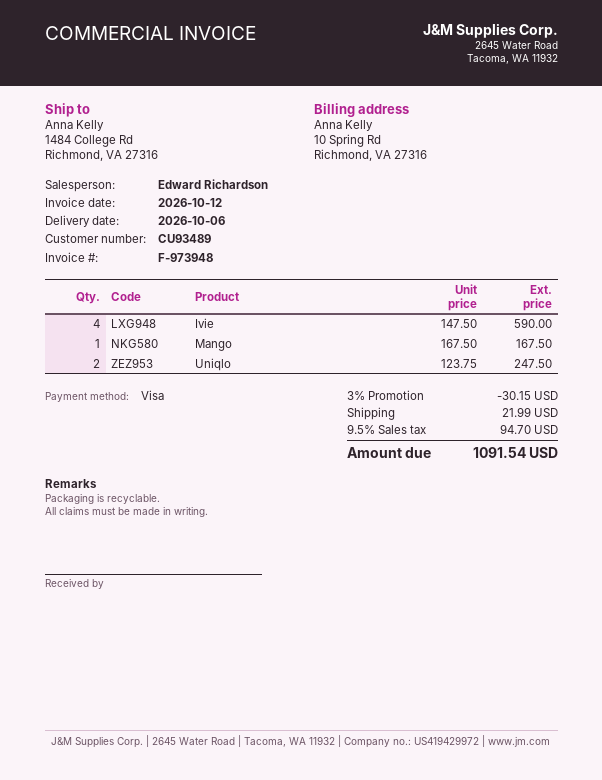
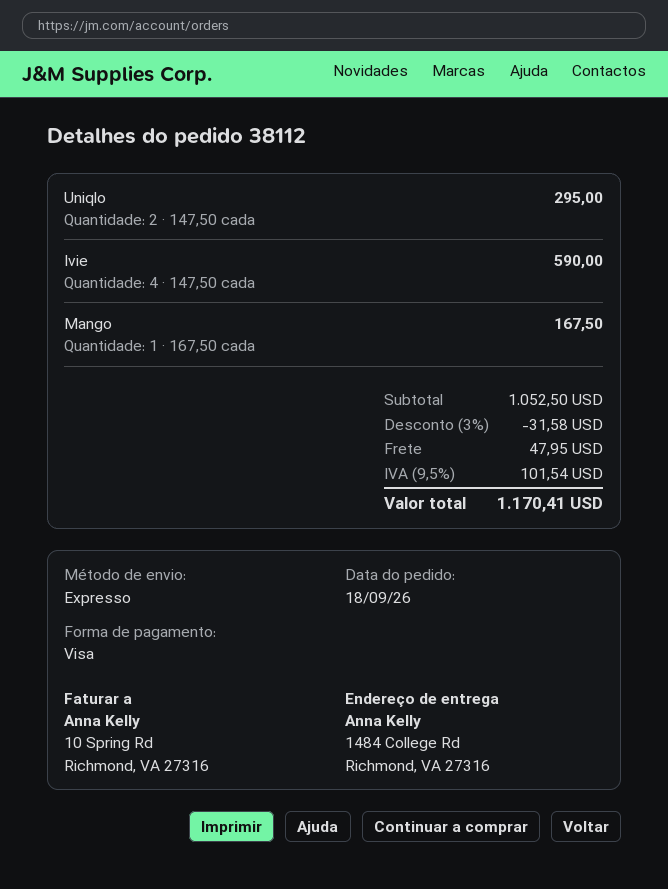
Uniqlo: 2 x 123.75 = 247.50 -> 2 x 147.50 = 295.00
discount: 3% = 30.15 -> 3% = 31.58
shipping: 21.99 -> 47.95
tax: 9.5% = 94.70 -> 9.5% = 101.54
total: 1091.54 -> 1170.41

